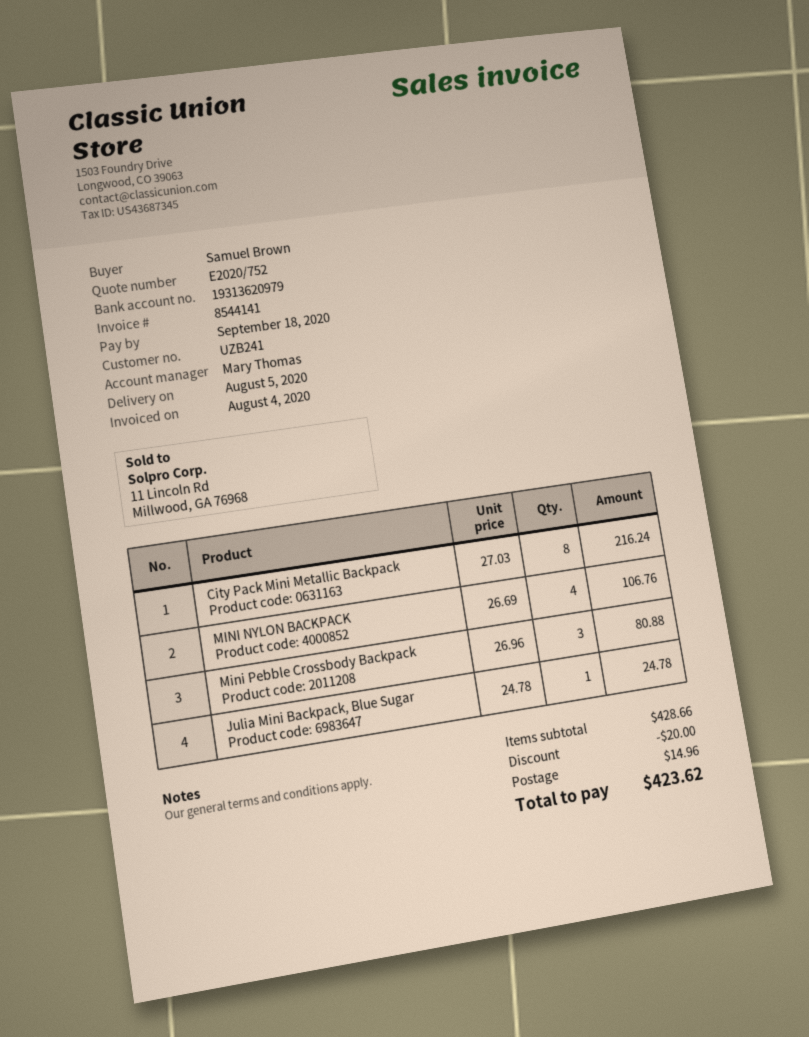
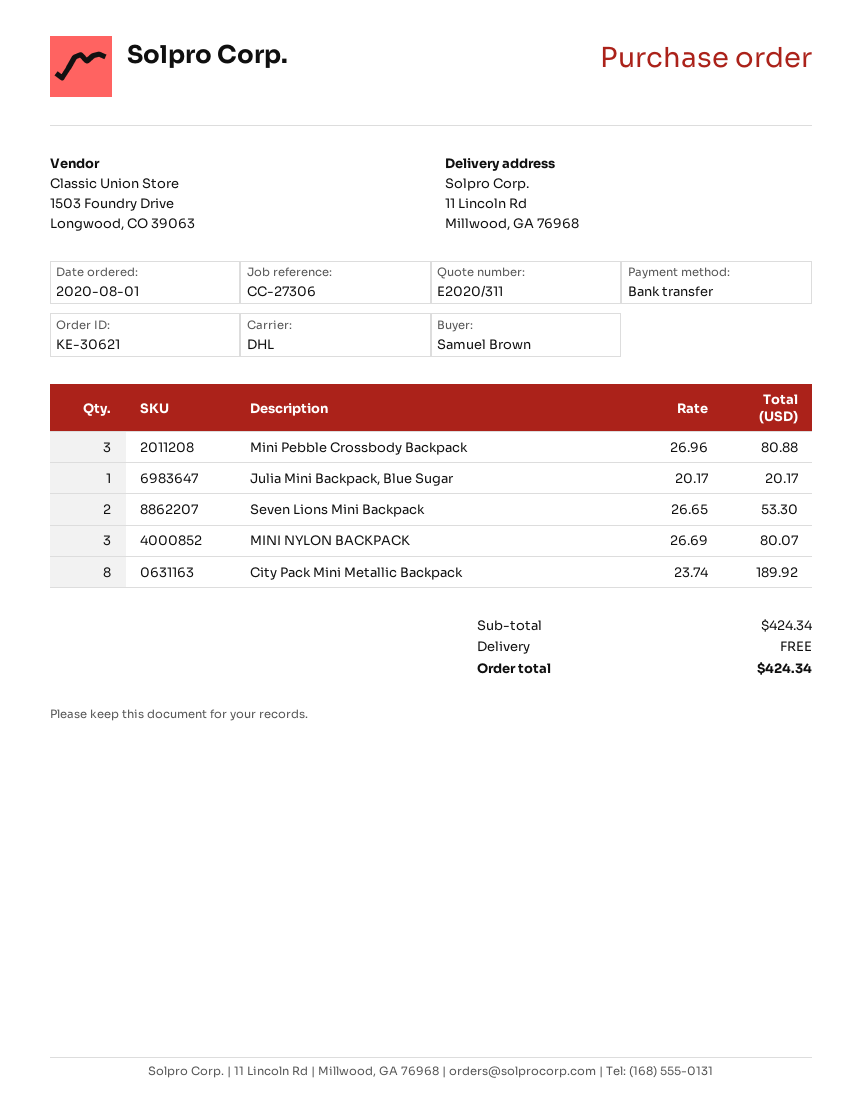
quote number: E2020/752 -> E2020/311
City Pack Mini Metallic Backpack: 8 x 27.03 = 216.24 -> 8 x 23.74 = 189.92
MINI NYLON BACKPACK: 4 x 26.69 = 106.76 -> 3 x 26.69 = 80.07
Julia Mini Backpack, Blue Sugar: 1 x 24.78 = 24.78 -> 1 x 20.17 = 20.17
Seven Lions Mini Backpack: none -> 2 x 26.65 = 53.30
subtotal: 428.66 -> 424.34
discount: 20.00 -> none
shipping: 14.96 -> 0.00
total: 423.62 -> 424.34

